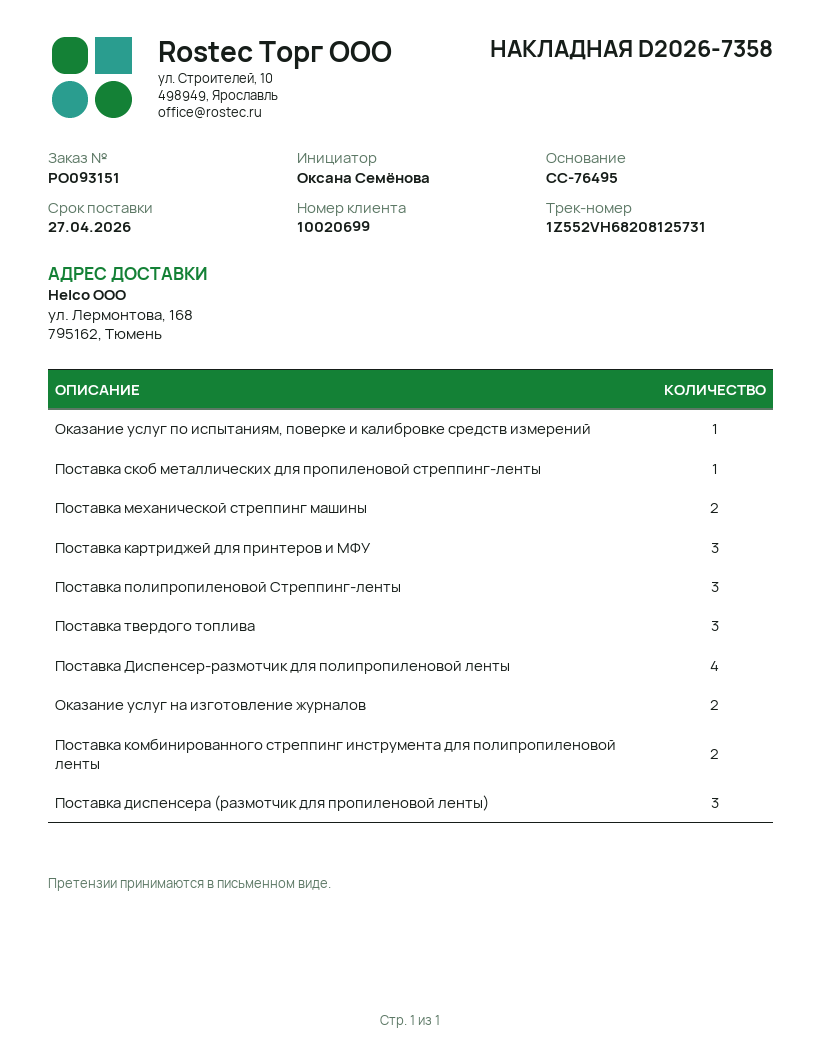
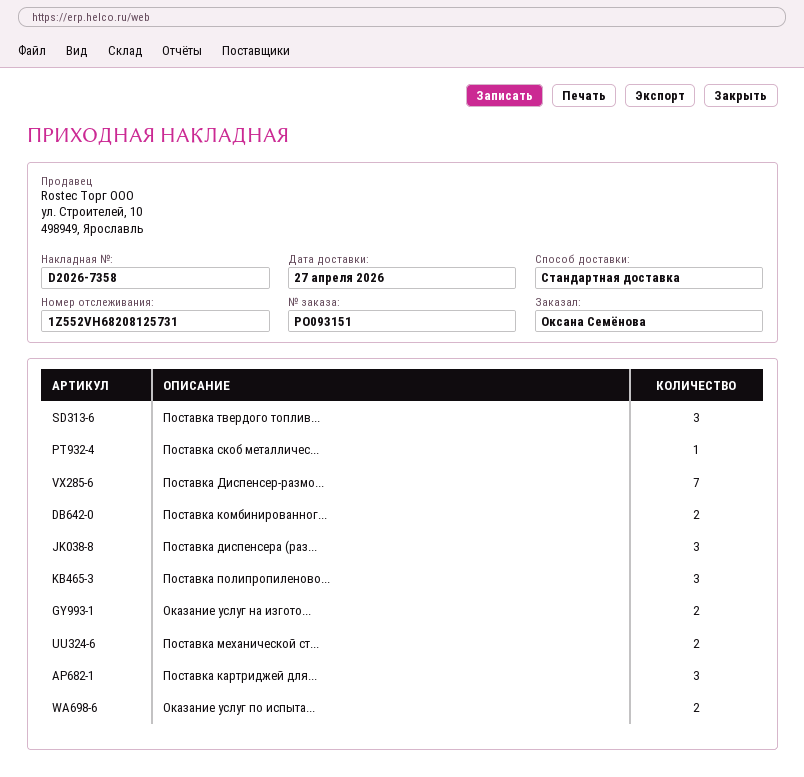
Оказание услуг по испытаниям, поверке и калибровке средств измерений: 1 -> 2
Поставка Диспенсер-размотчик для полипропиленовой ленты: 4 -> 7

